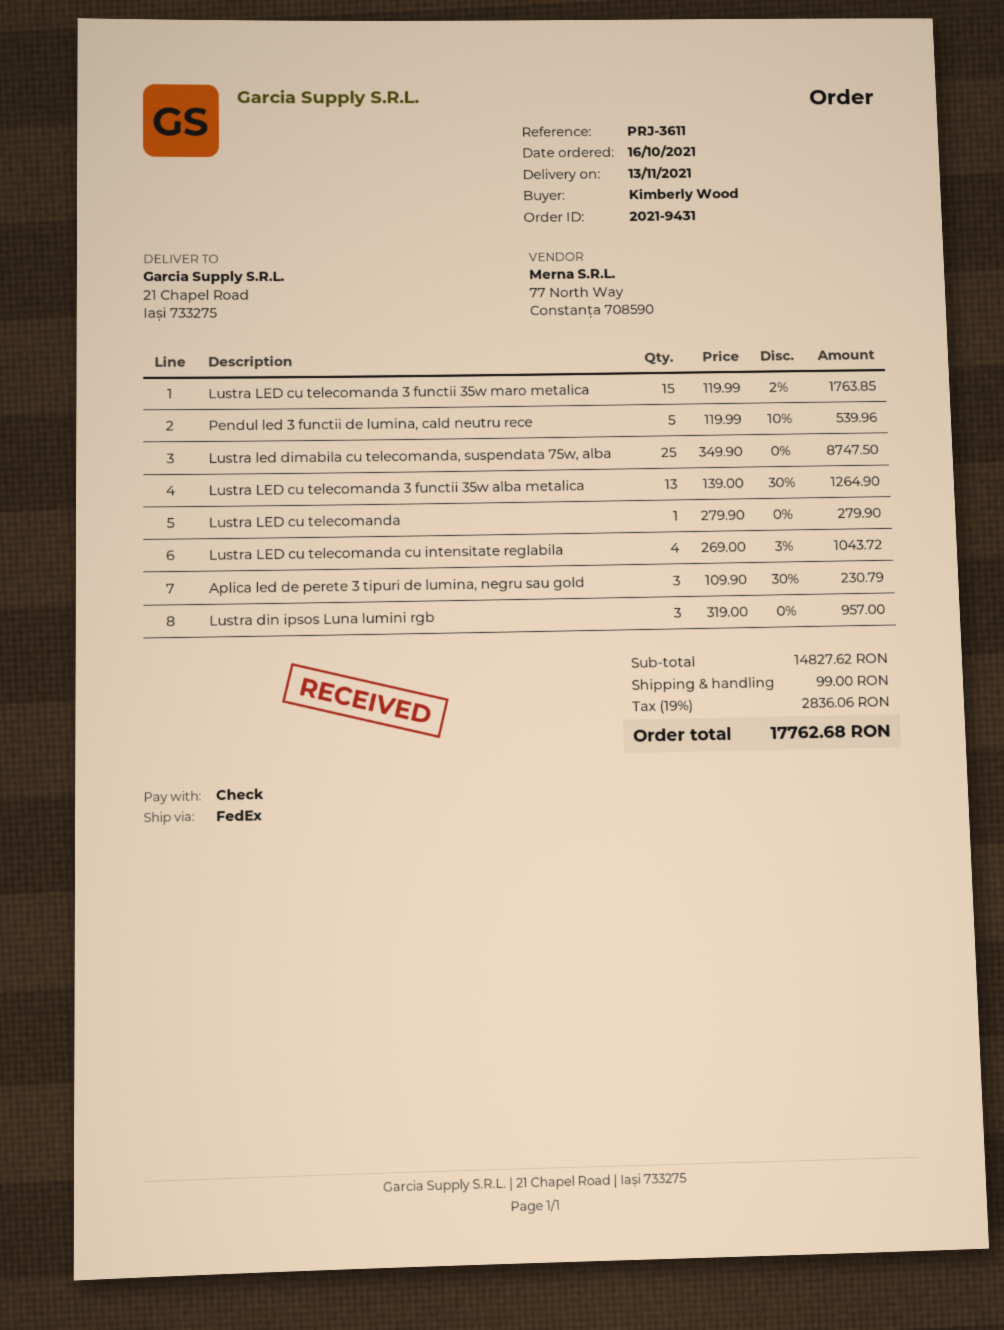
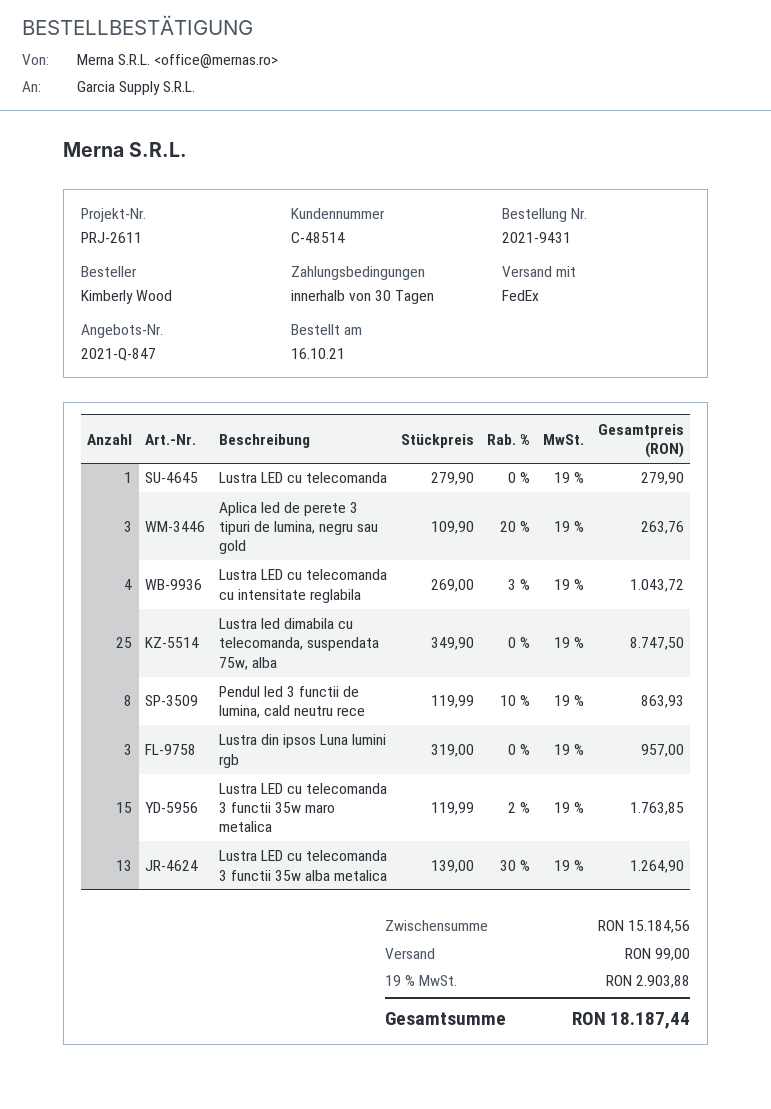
reference: PRJ-3611 -> PRJ-2611
Pendul led 3 functii de lumina, cald neutru rece: 5 x 119.99 - 10% = 539.96 -> 8 x 119.99 - 10% = 863.93
Aplica led de perete 3 tipuri de lumina, negru sau gold: 3 x 109.90 - 30% = 230.79 -> 3 x 109.90 - 20% = 263.76
subtotal: 14827.62 -> 15184.56
tax: 19% = 2836.06 -> 19% = 2903.88
total: 17762.68 -> 18187.44

